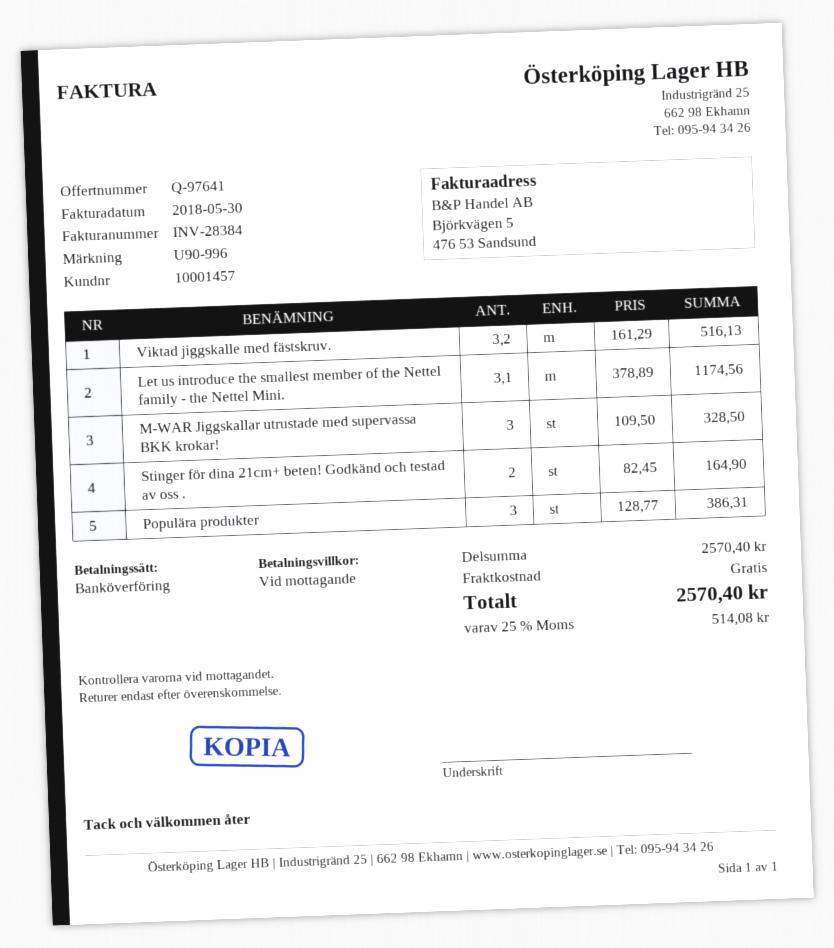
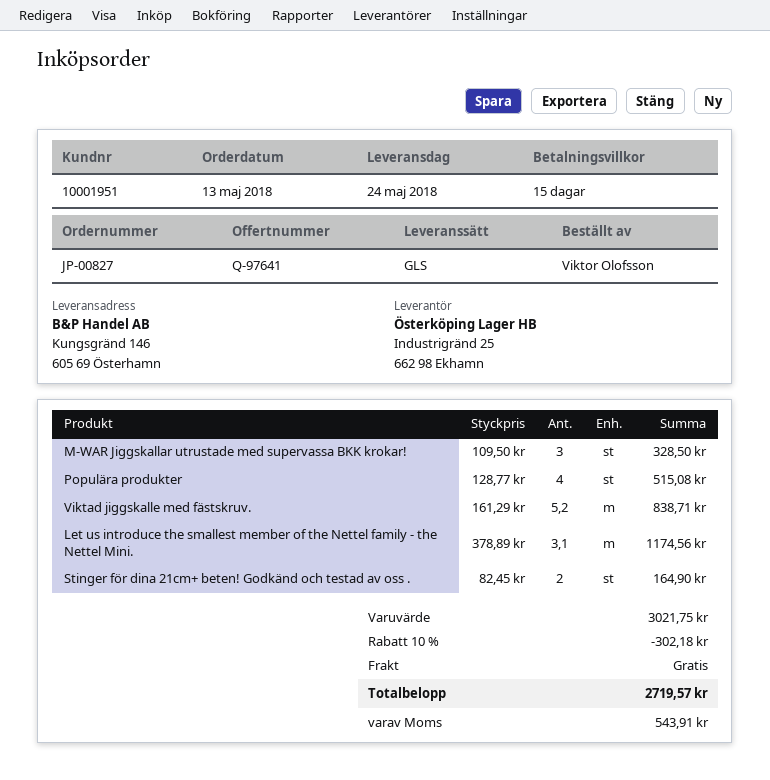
payment terms: on receipt -> 15 days
customer number: 10001457 -> 10001951
Viktad jiggskalle med fästskruv.: 3.2 x 161.29 = 516.13 -> 5.2 x 161.29 = 838.71
Populära produkter: 3 x 128.77 = 386.31 -> 4 x 128.77 = 515.08
subtotal: 2570.40 -> 3021.75
discount: none -> 10% = 302.18
tax: 514.08 -> 543.91
total: 2570.40 -> 2719.57

